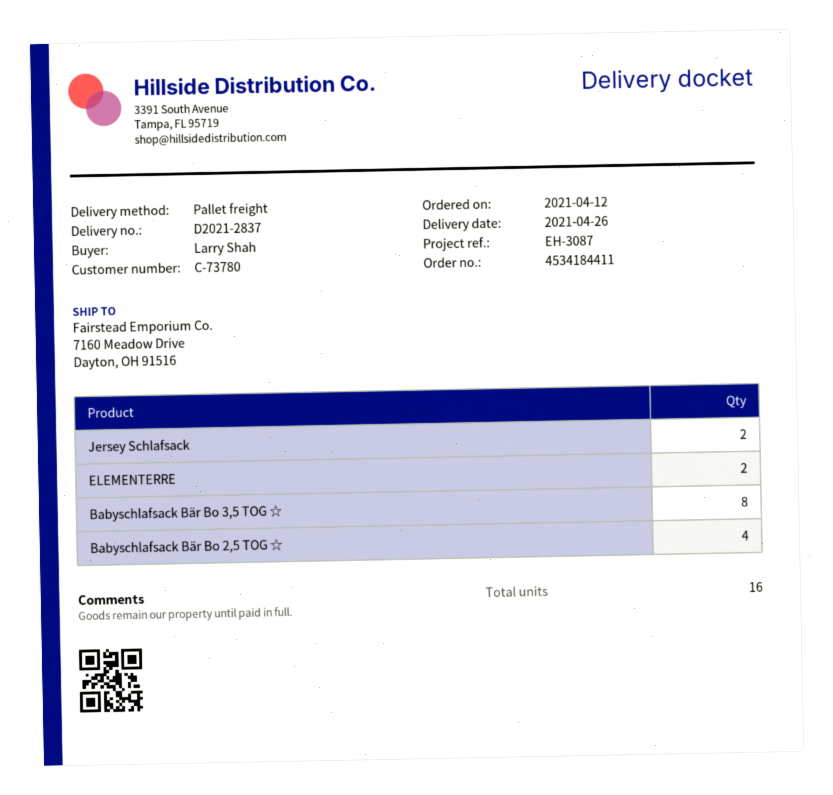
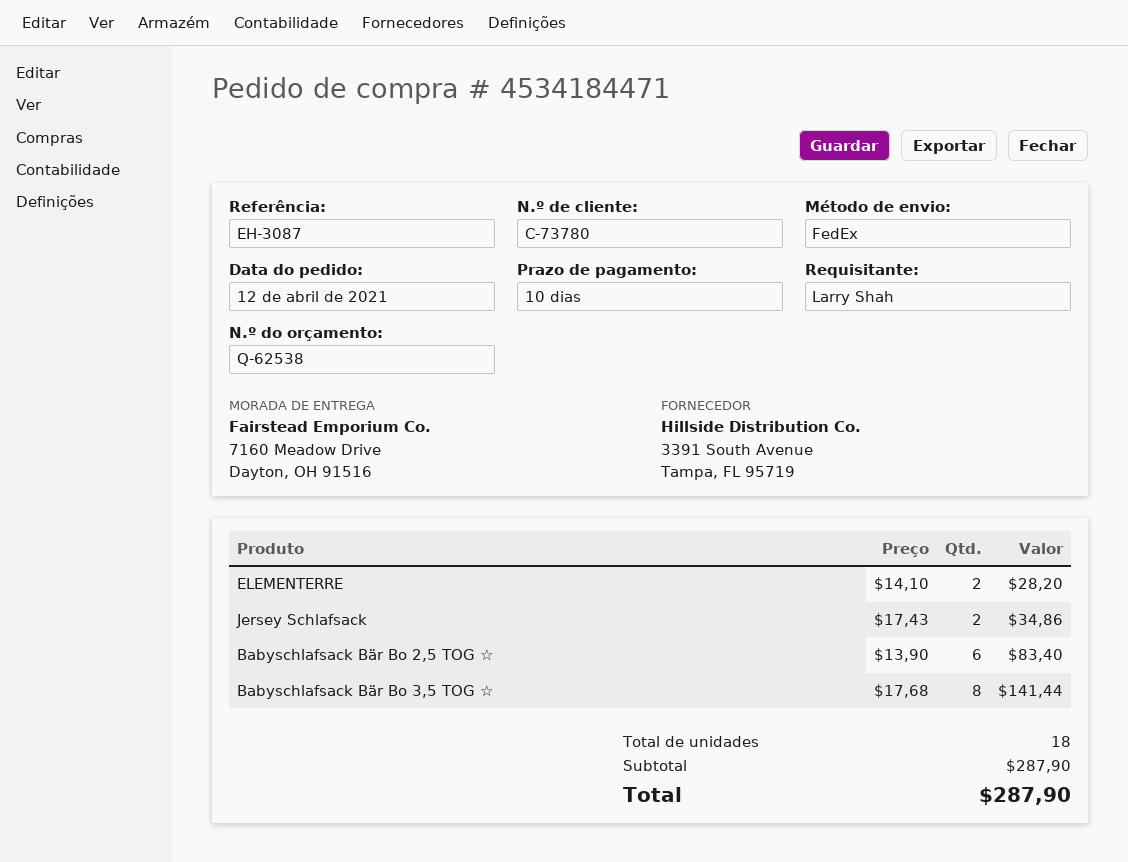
order number: 4534184411 -> 4534184471
shipping method: pallet freight -> FedEx
Babyschlafsack Bär Bo 2,5 TOG ☆: 4 -> 6
total quantity: 16 -> 18

